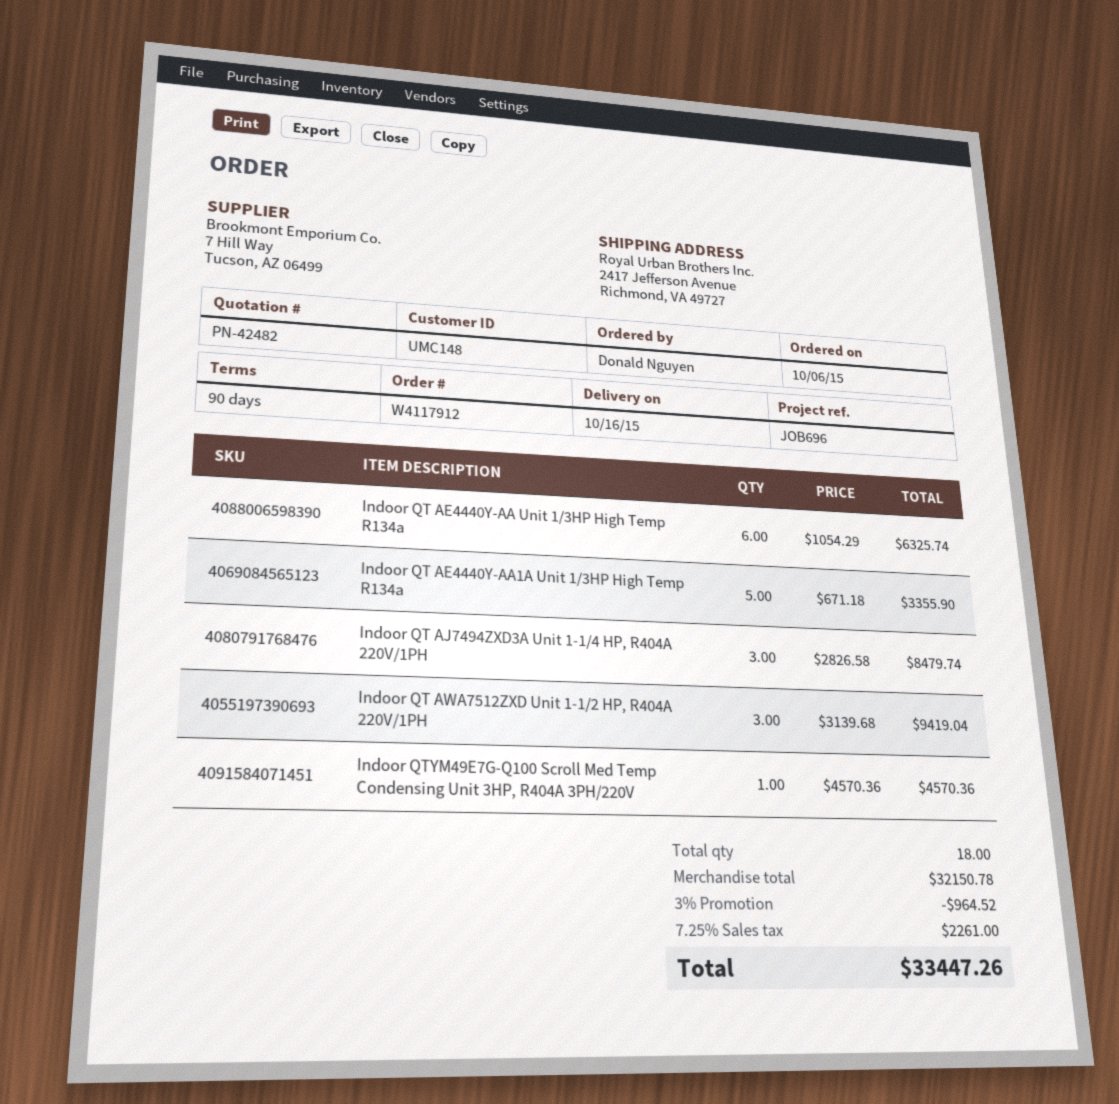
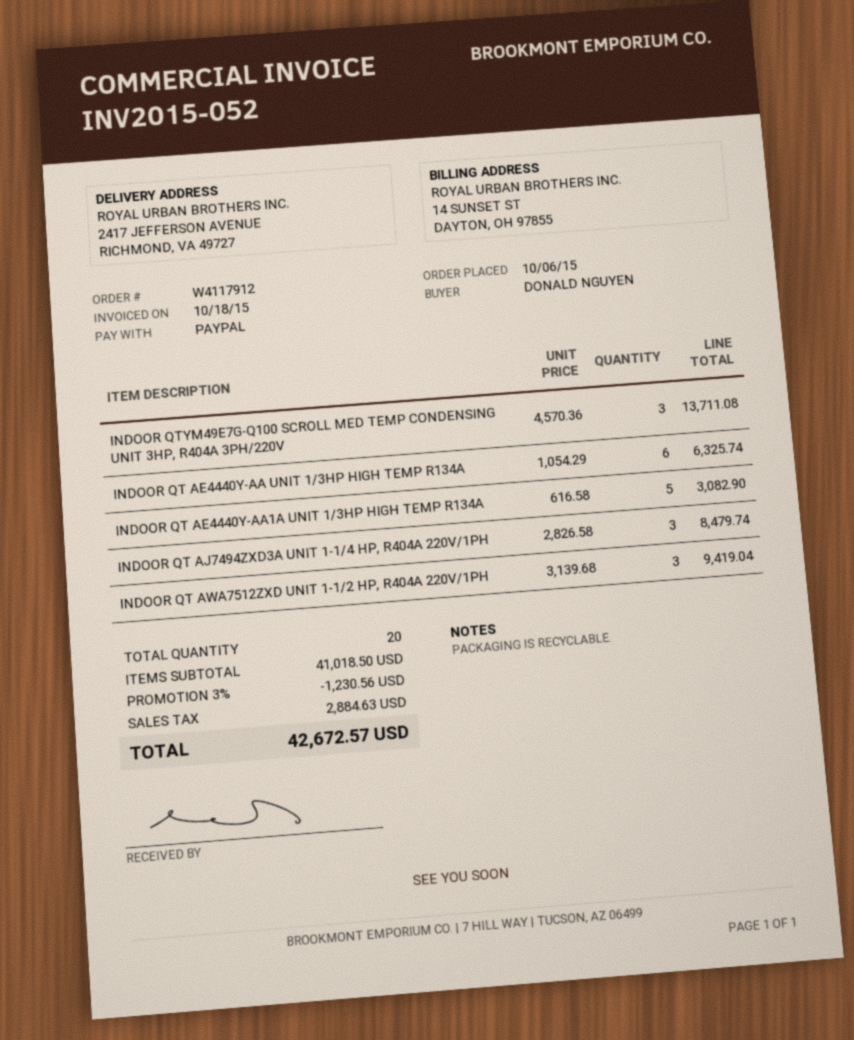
Indoor QT AE4440Y-AA1A Unit 1/3HP High Temp R134a: 5 x 671.18 = 3355.90 -> 5 x 616.58 = 3082.90
Indoor QTYM49E7G-Q100 Scroll Med Temp Condensing Unit 3HP, R404A 3PH/220V: 1 x 4570.36 = 4570.36 -> 3 x 4570.36 = 13711.08
total quantity: 18 -> 20
subtotal: 32150.78 -> 41018.50
discount: 3% = 964.52 -> 3% = 1230.56
tax: 2261.00 -> 2884.63
total: 33447.26 -> 42672.57

